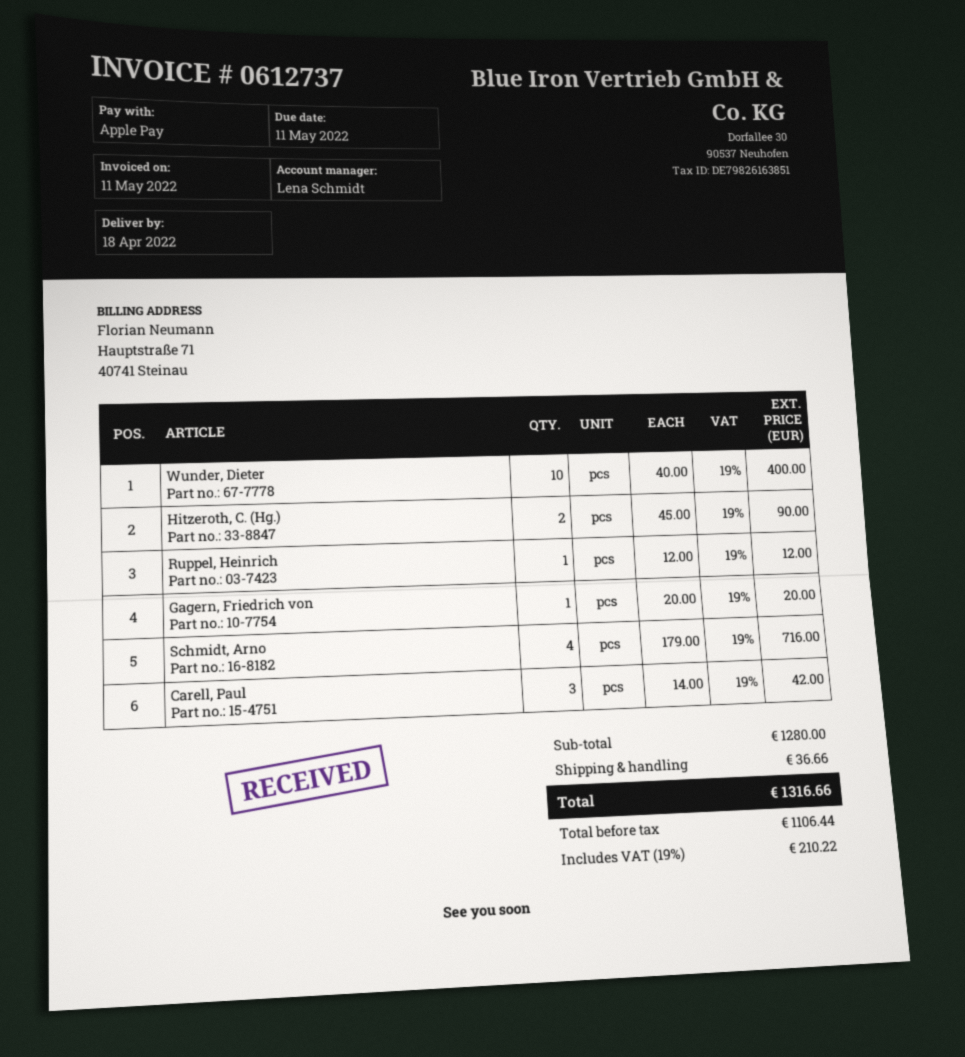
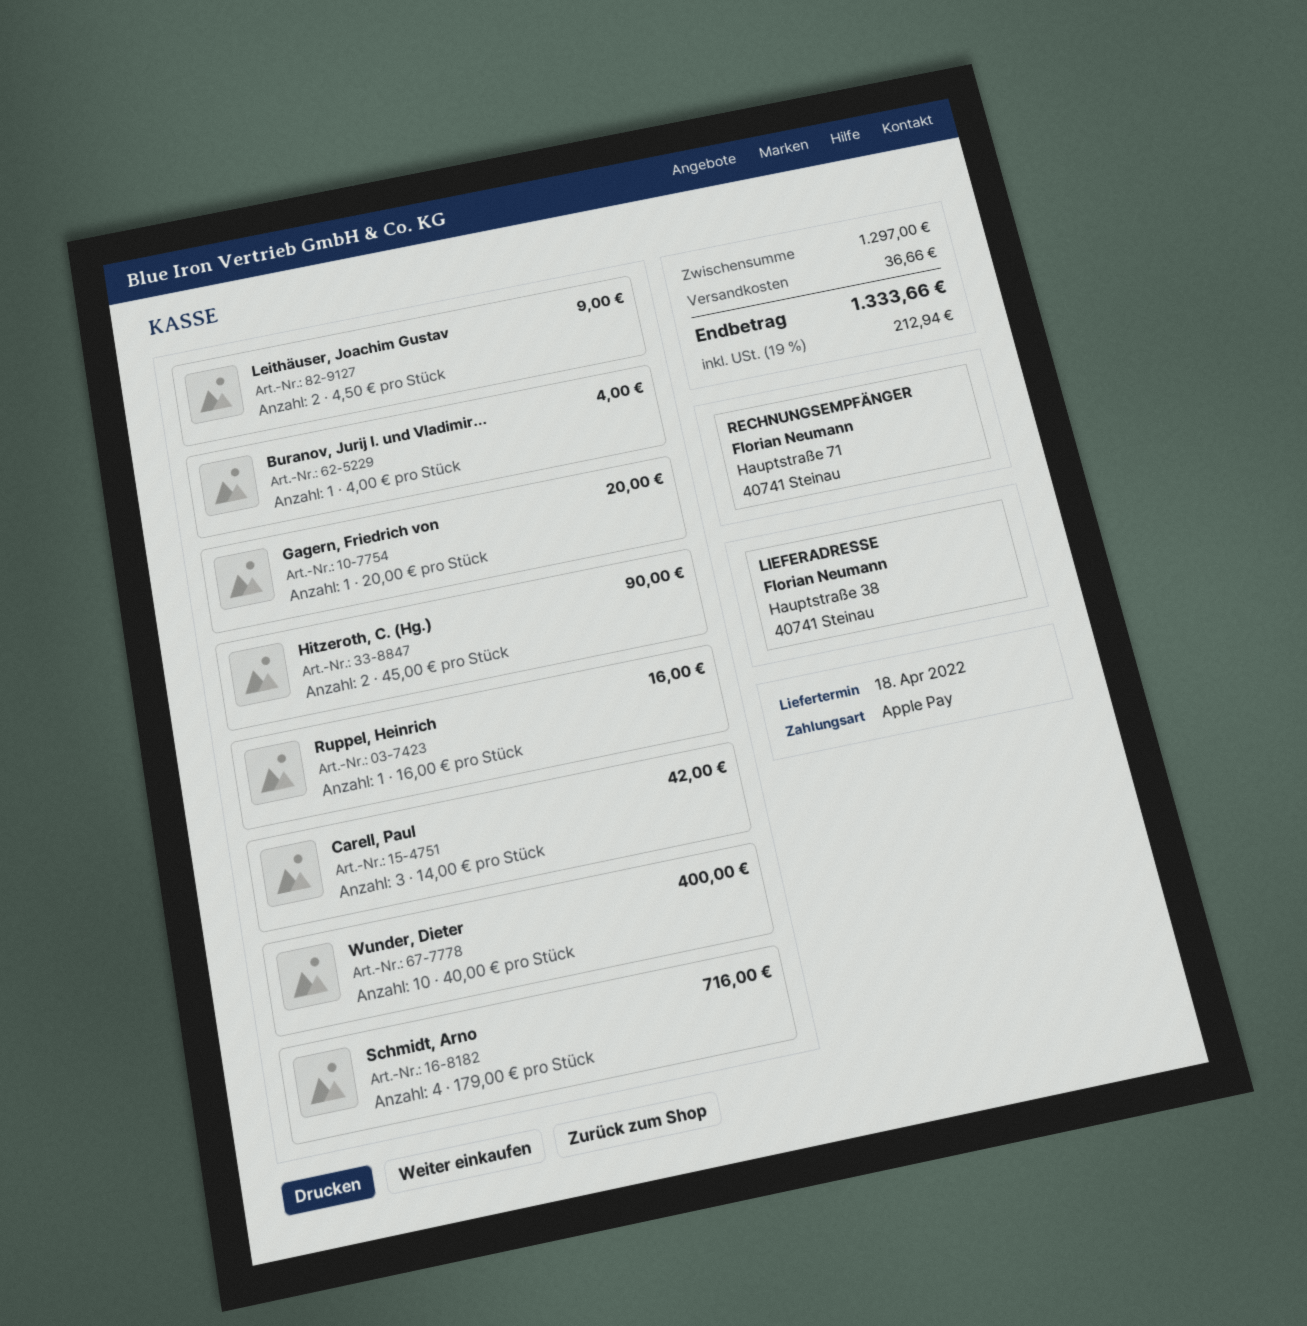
Ruppel, Heinrich: 1 x 12.00 = 12.00 -> 1 x 16.00 = 16.00
Leithäuser, Joachim Gustav: none -> 2 x 4.50 = 9.00
Buranov, Jurij I. und Vladimir...: none -> 1 x 4.00 = 4.00
subtotal: 1280.00 -> 1297.00
tax: 19% = 210.22 -> 19% = 212.94
total: 1316.66 -> 1333.66

